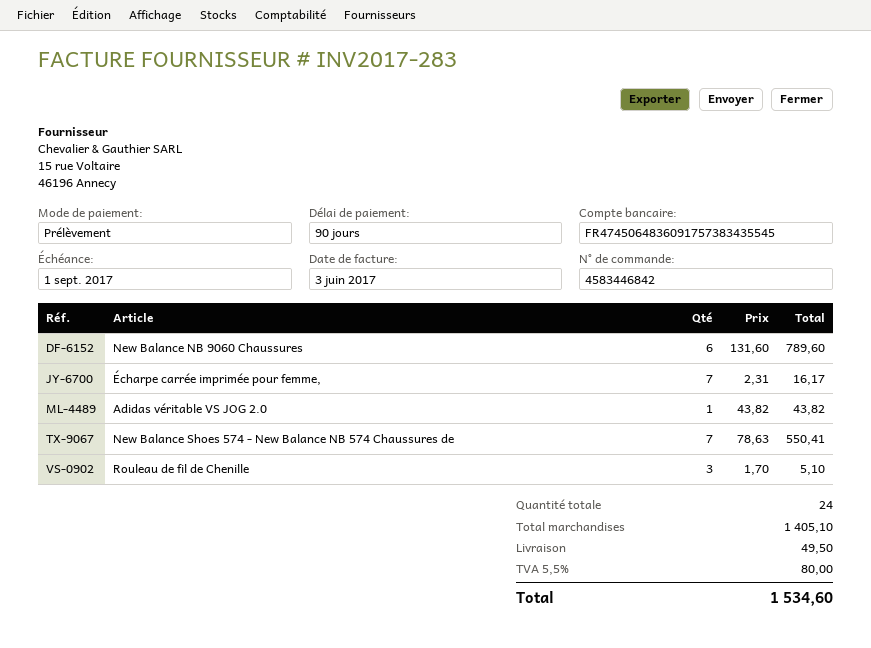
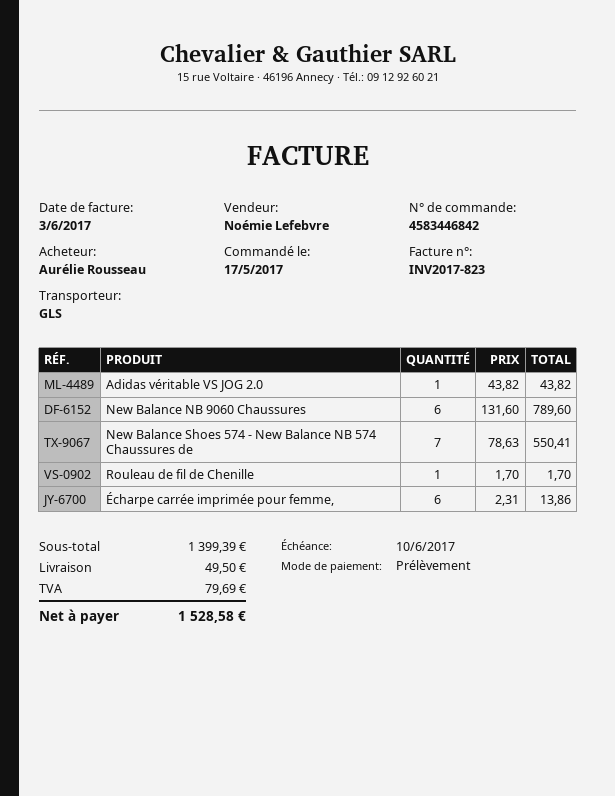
invoice number: INV2017-283 -> INV2017-823
due date: 2017-09-01 -> 2017-06-10
Écharpe carrée imprimée pour femme,: 7 x 2.31 = 16.17 -> 6 x 2.31 = 13.86
Rouleau de fil de Chenille: 3 x 1.70 = 5.10 -> 1 x 1.70 = 1.70
subtotal: 1405.10 -> 1399.39
tax: 80.00 -> 79.69
total: 1534.60 -> 1528.58

